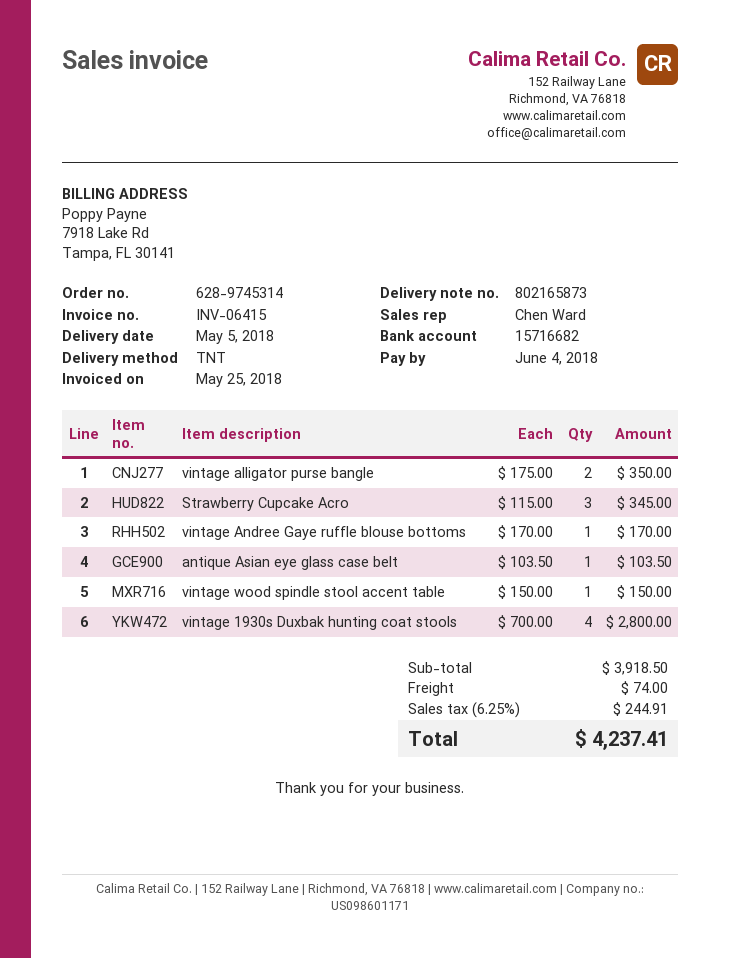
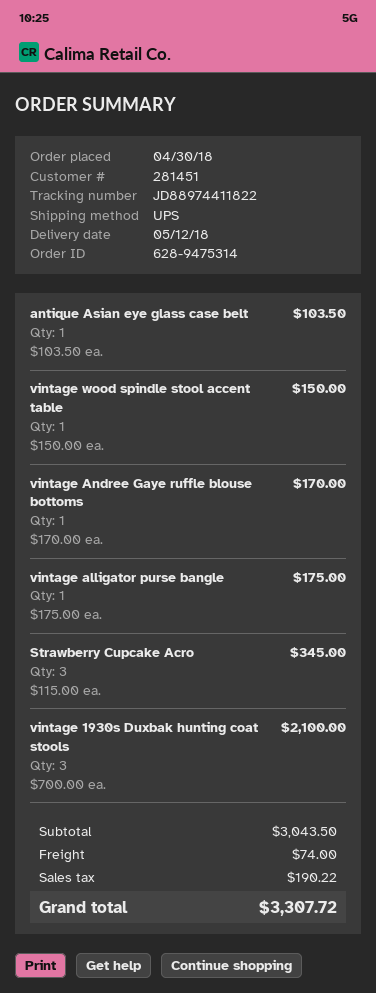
order number: 628-9745314 -> 628-9475314
delivery date: 2018-05-05 -> 2018-05-12
shipping method: TNT -> UPS
vintage alligator purse bangle: 2 x 175.00 = 350.00 -> 1 x 175.00 = 175.00
vintage 1930s Duxbak hunting coat stools: 4 x 700.00 = 2800.00 -> 3 x 700.00 = 2100.00
subtotal: 3918.50 -> 3043.50
tax: 244.91 -> 190.22
total: 4237.41 -> 3307.72

